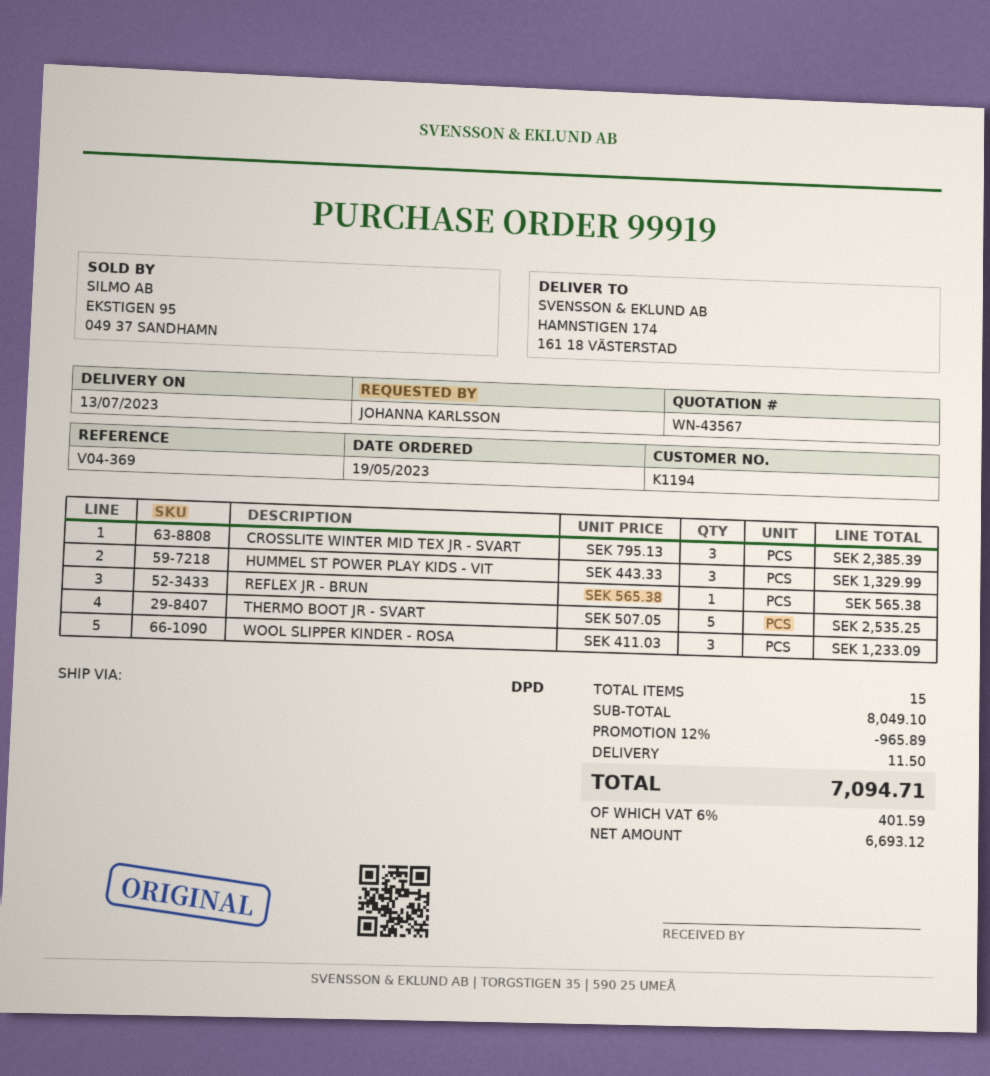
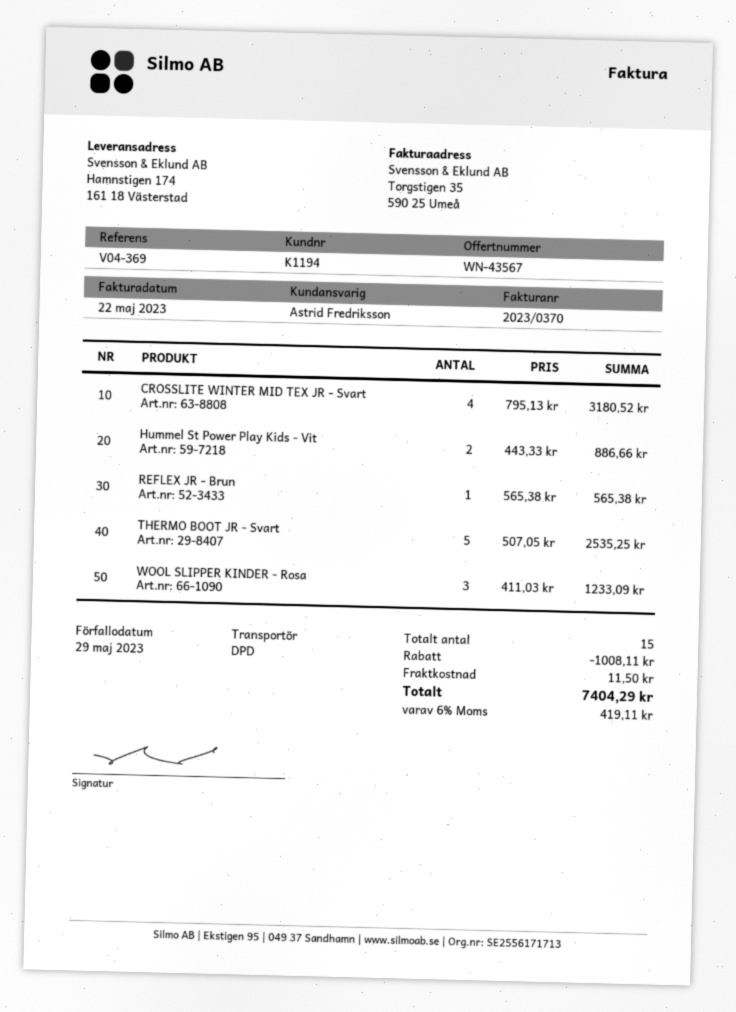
CROSSLITE WINTER MID TEX JR - SVART: 3 x 795.13 = 2385.39 -> 4 x 795.13 = 3180.52
HUMMEL ST POWER PLAY KIDS - VIT: 3 x 443.33 = 1329.99 -> 2 x 443.33 = 886.66
discount: 965.89 -> 1008.11
tax: 6% = 401.59 -> 6% = 419.11
total: 7094.71 -> 7404.29

